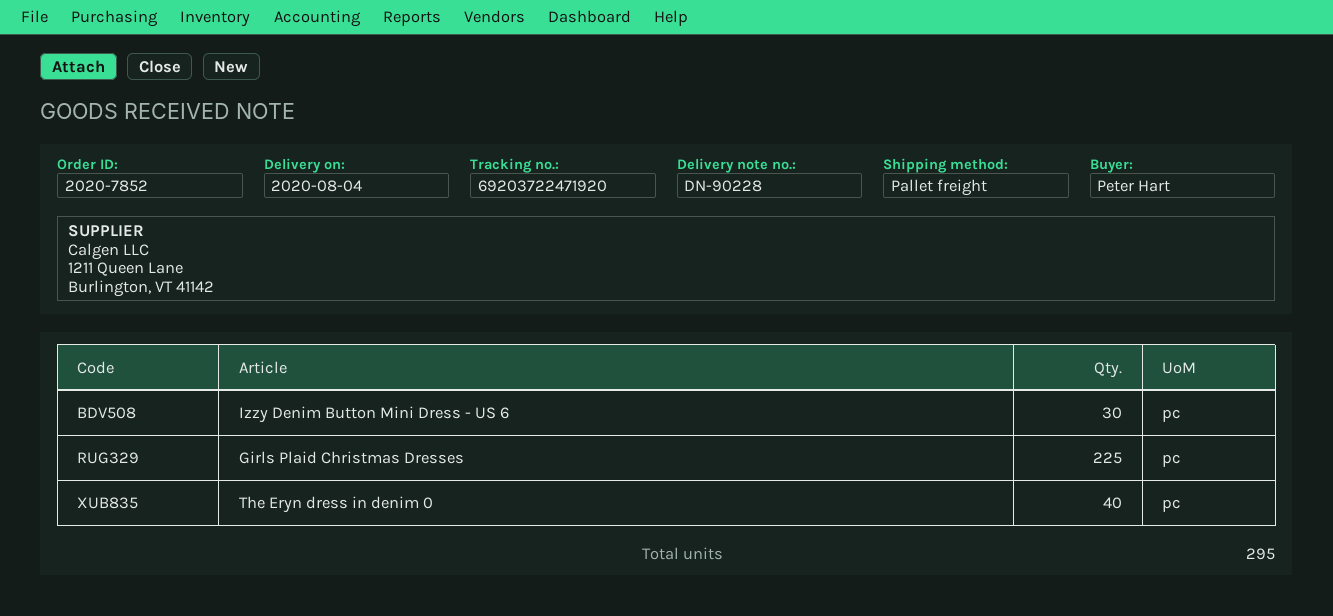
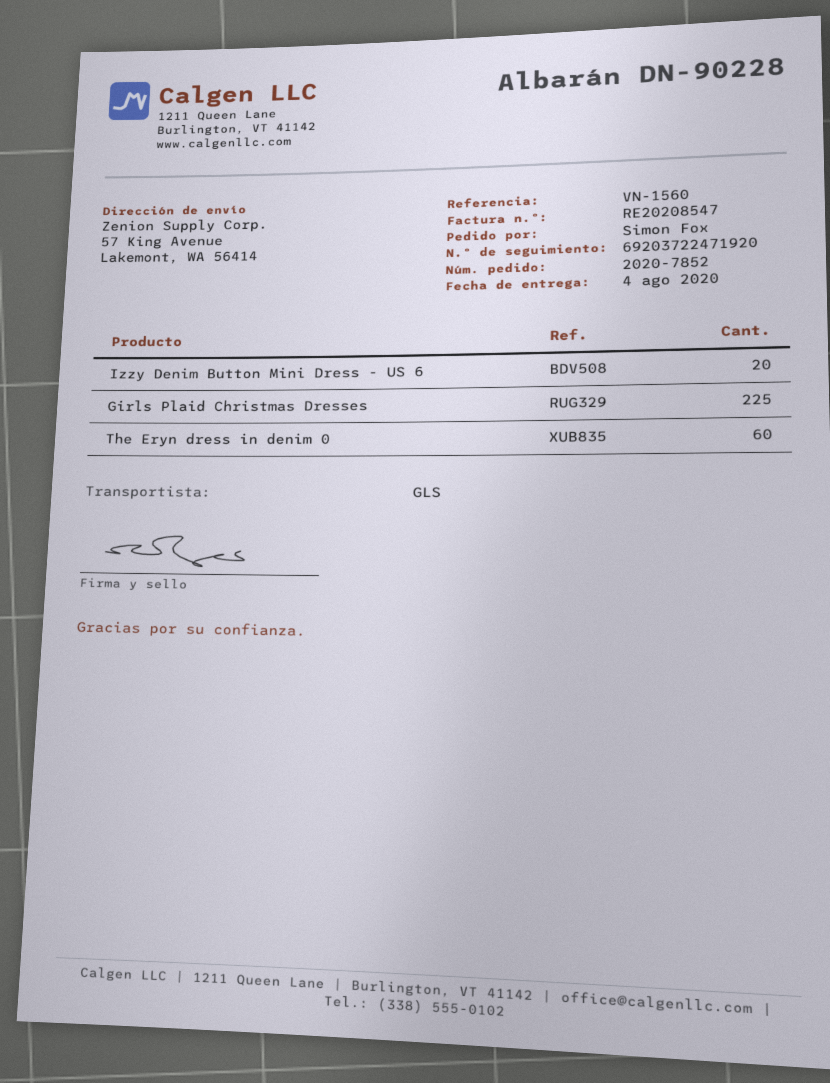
ordered by: Peter Hart -> Simon Fox
shipping method: pallet freight -> GLS
Izzy Denim Button Mini Dress - US 6: 30 -> 20
The Eryn dress in denim 0: 40 -> 60

